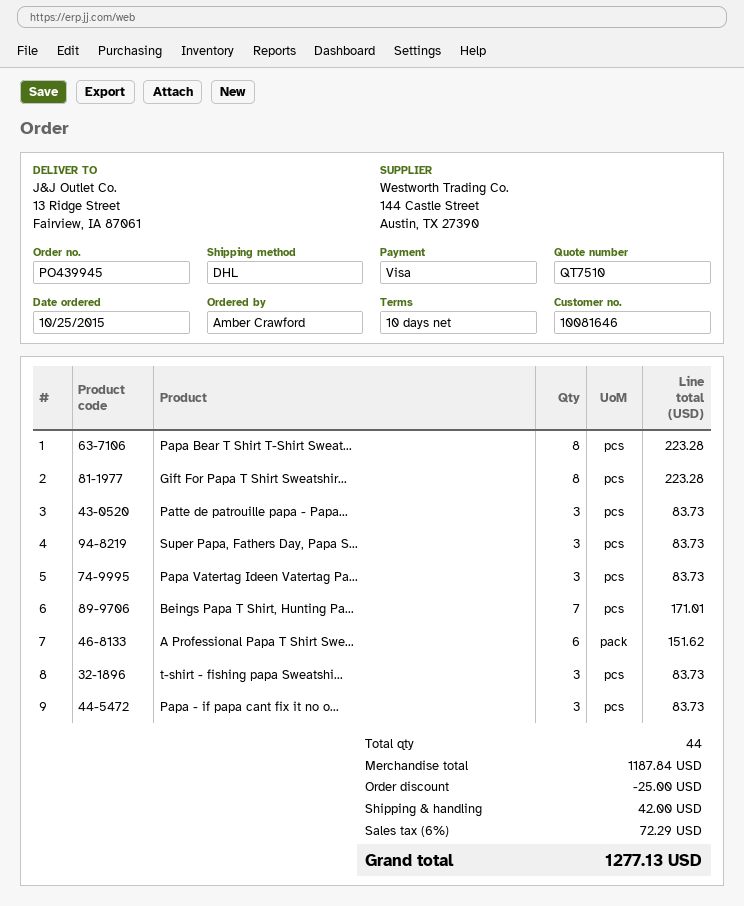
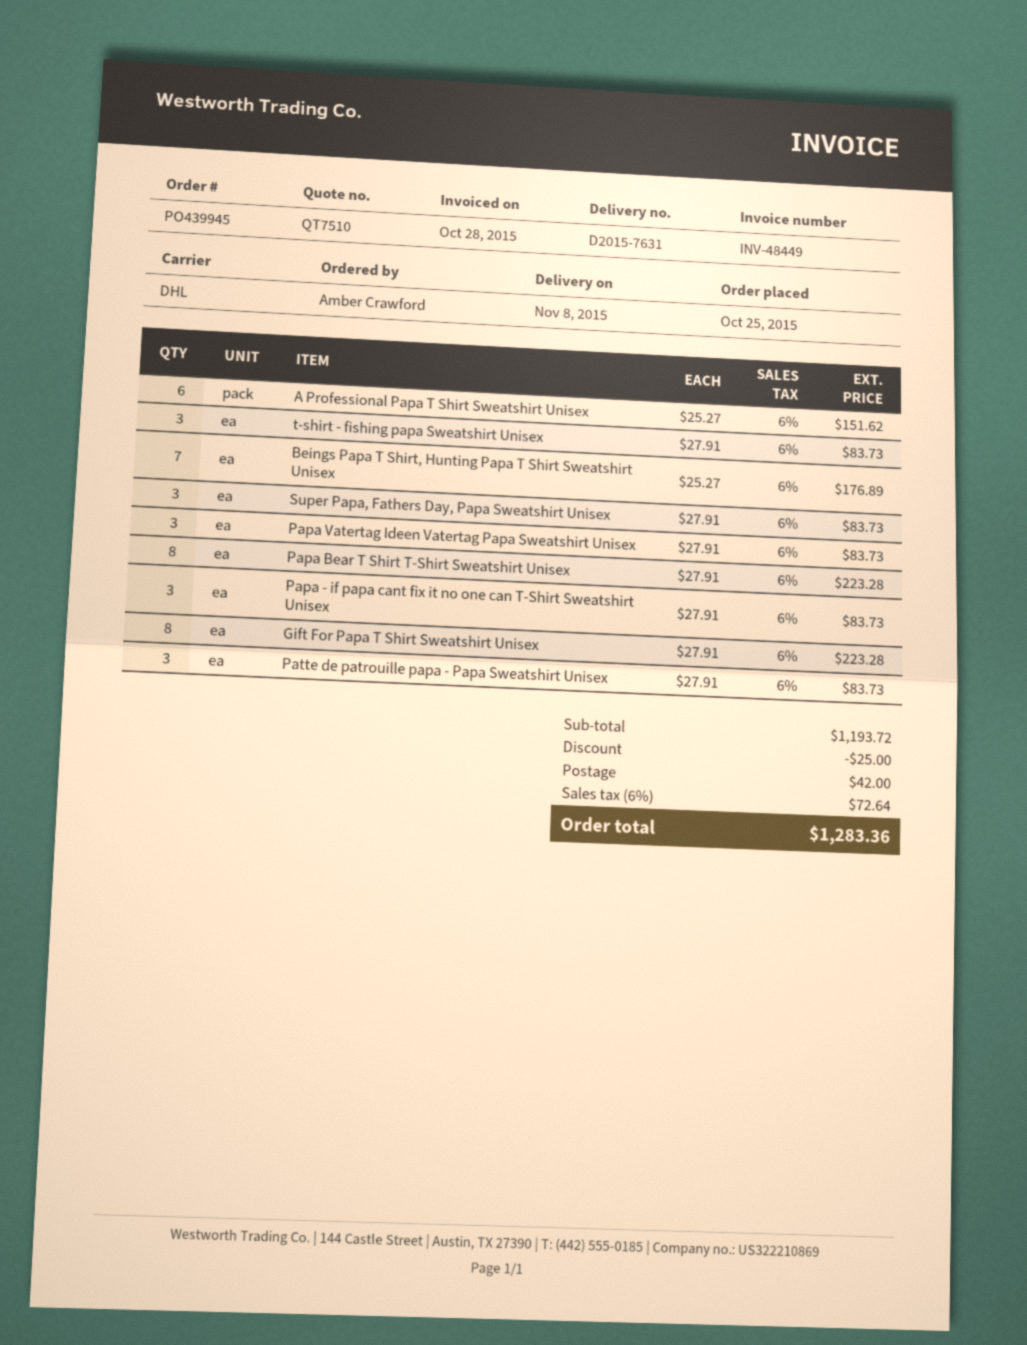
Beings Papa T Shirt, Hunting Pa...: 7 for 171.01 -> 7 for 176.89
subtotal: 1187.84 -> 1193.72
tax: 6% = 72.29 -> 6% = 72.64
total: 1277.13 -> 1283.36

